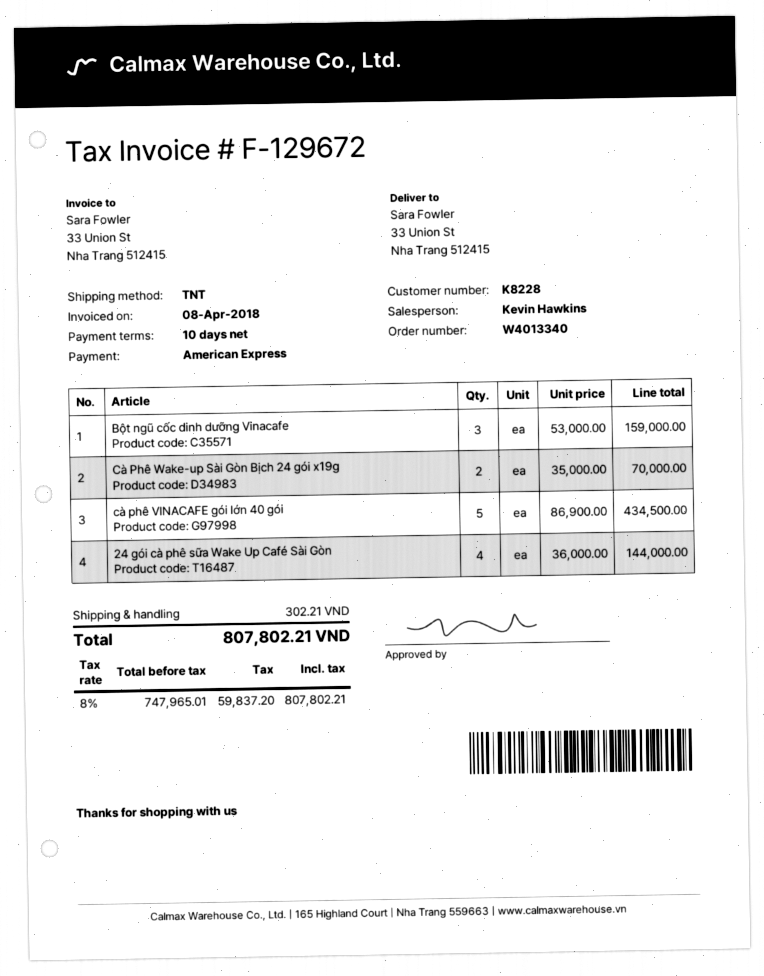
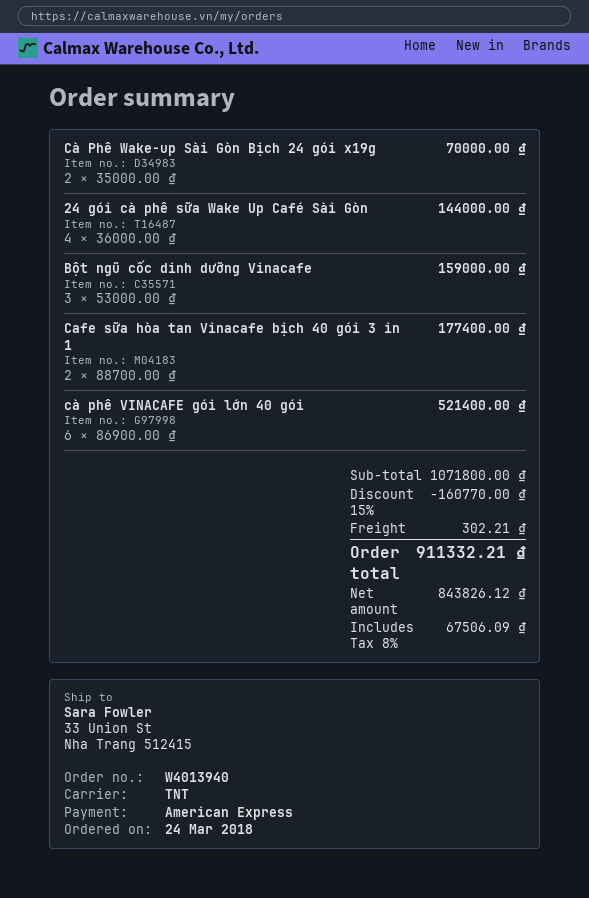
order number: W4013340 -> W4013940
cà phê VINACAFE gói lớn 40 gói: 5 x 86900.00 = 434500.00 -> 6 x 86900.00 = 521400.00
Cafe sữa hòa tan Vinacafe bịch 40 gói 3 in 1: none -> 2 x 88700.00 = 177400.00
discount: none -> 15% = 160770.00
net: 747965.01 -> 843826.12
tax: 8% = 59837.20 -> 8% = 67506.09
total: 807802.21 -> 911332.21

